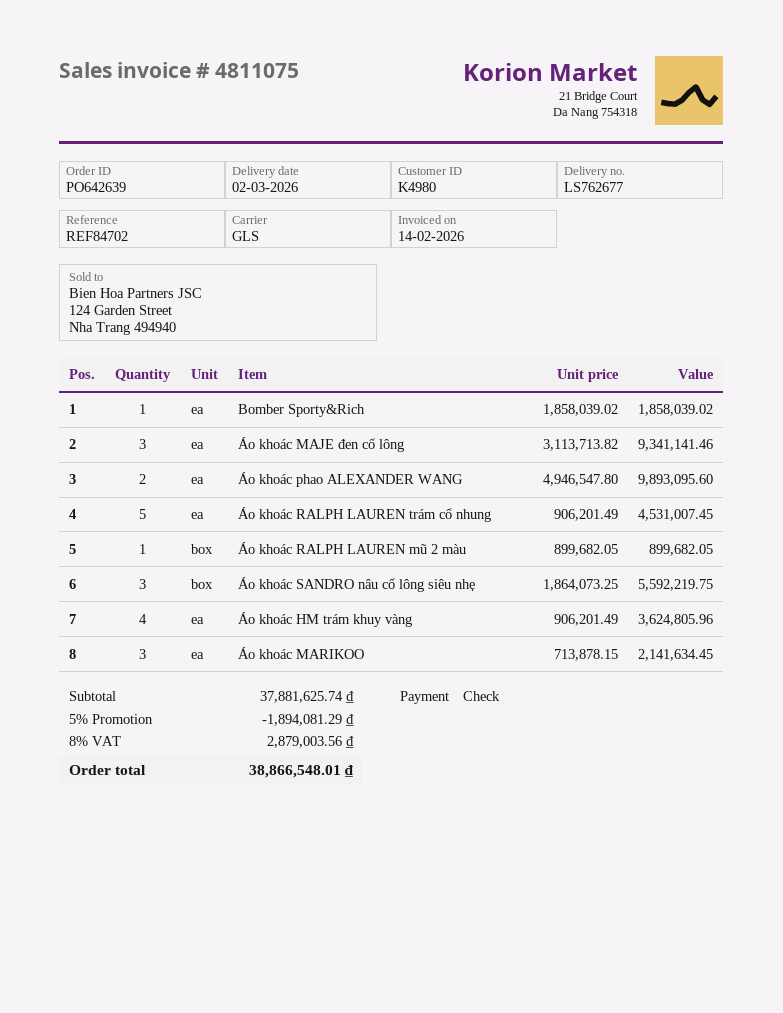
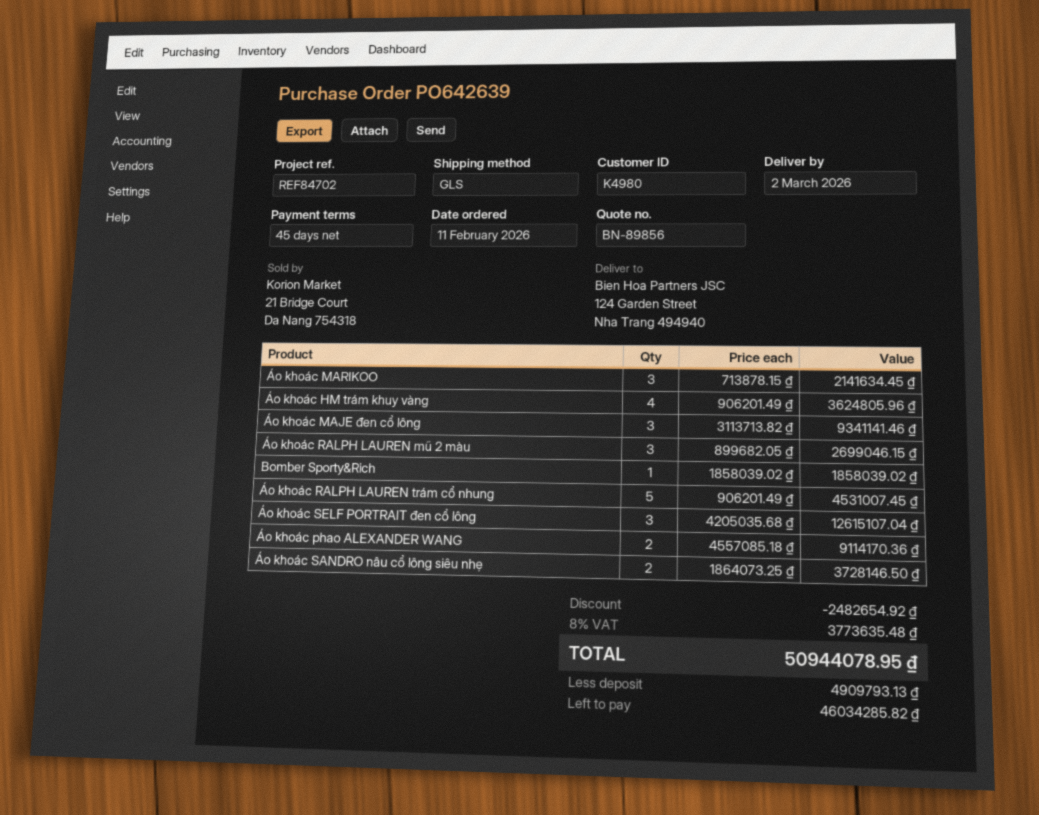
Áo khoác phao ALEXANDER WANG: 2 x 4946547.80 = 9893095.60 -> 2 x 4557085.18 = 9114170.36
Áo khoác RALPH LAUREN mũ 2 màu: 1 x 899682.05 = 899682.05 -> 3 x 899682.05 = 2699046.15
Áo khoác SANDRO nâu cổ lông siêu nhẹ: 3 x 1864073.25 = 5592219.75 -> 2 x 1864073.25 = 3728146.50
Áo khoác SELF PORTRAIT đen cổ lông: none -> 3 x 4205035.68 = 12615107.04
discount: 1894081.29 -> 2482654.92
tax: 8% = 2879003.56 -> 8% = 3773635.48
total: 38866548.01 -> 50944078.95

